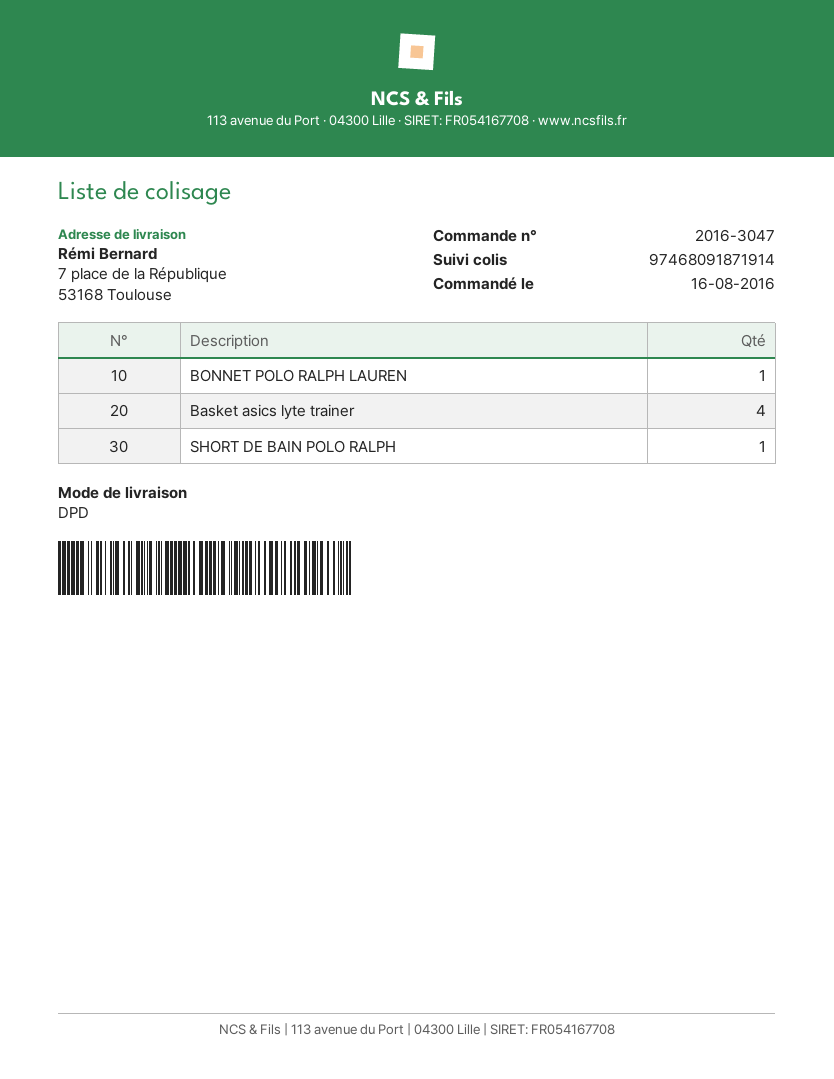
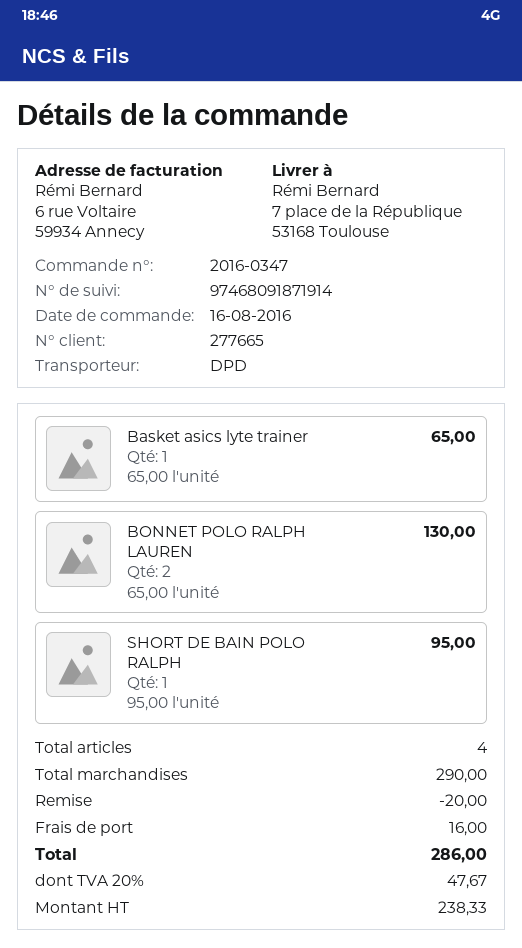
order number: 2016-3047 -> 2016-0347
BONNET POLO RALPH LAUREN: 1 -> 2
Basket asics lyte trainer: 4 -> 1

